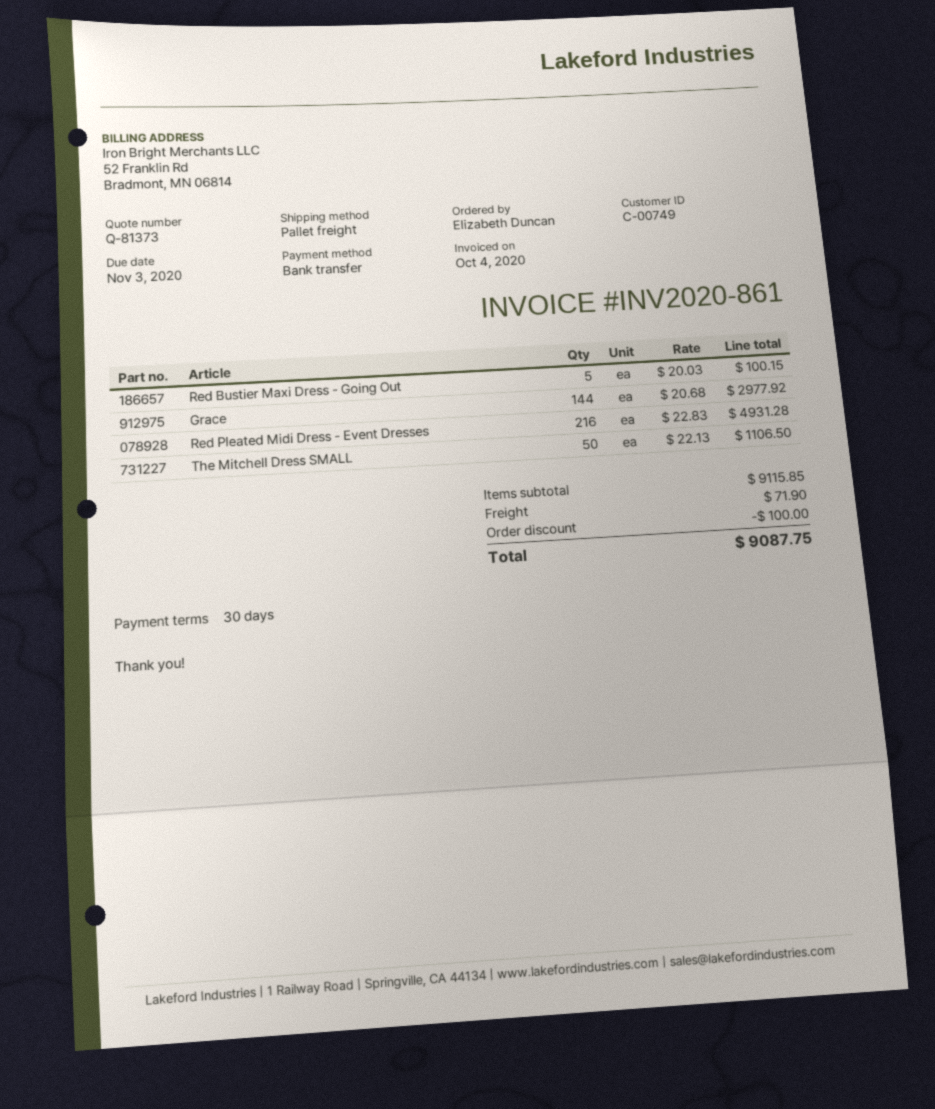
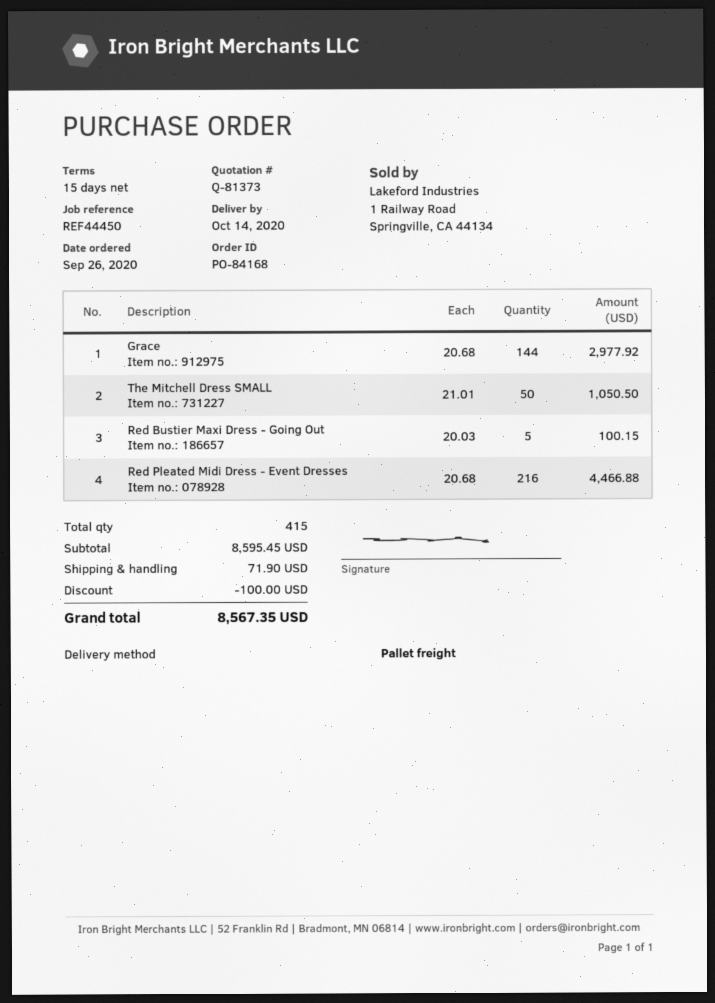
payment terms: 30 days -> 15 days
Red Pleated Midi Dress - Event Dresses: 216 x 22.83 = 4931.28 -> 216 x 20.68 = 4466.88
The Mitchell Dress SMALL: 50 x 22.13 = 1106.50 -> 50 x 21.01 = 1050.50
subtotal: 9115.85 -> 8595.45
total: 9087.75 -> 8567.35

